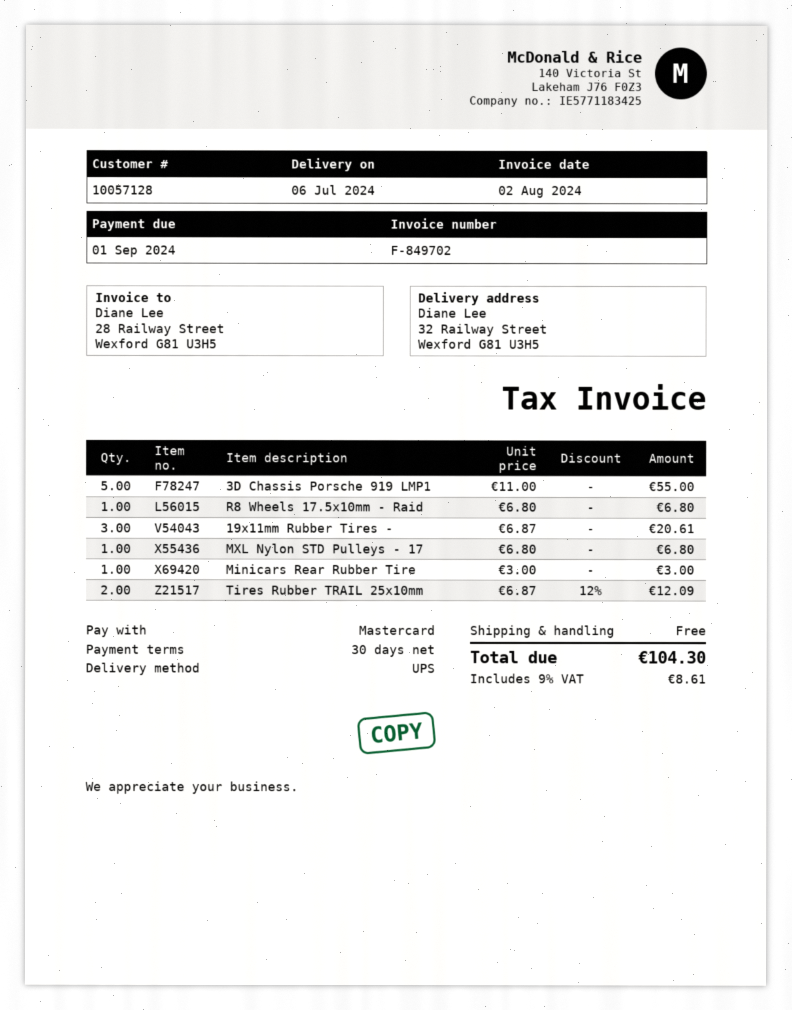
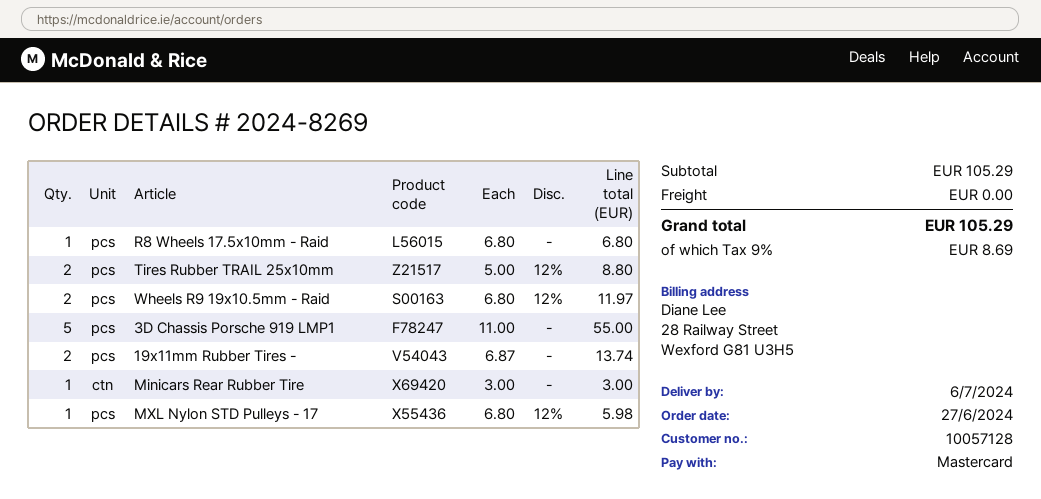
19x11mm Rubber Tires -: 3 x 6.87 = 20.61 -> 2 x 6.87 = 13.74
MXL Nylon STD Pulleys - 17: 1 x 6.80 = 6.80 -> 1 x 6.80 - 12% = 5.98
Tires Rubber TRAIL 25x10mm: 2 x 6.87 - 12% = 12.09 -> 2 x 5.00 - 12% = 8.80
Wheels R9 19x10.5mm - Raid: none -> 2 x 6.80 - 12% = 11.97
tax: 9% = 8.61 -> 9% = 8.69
total: 104.30 -> 105.29

